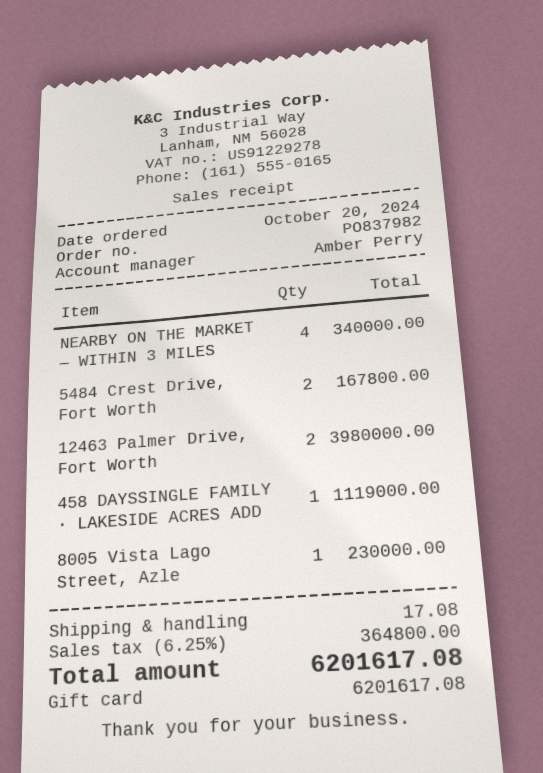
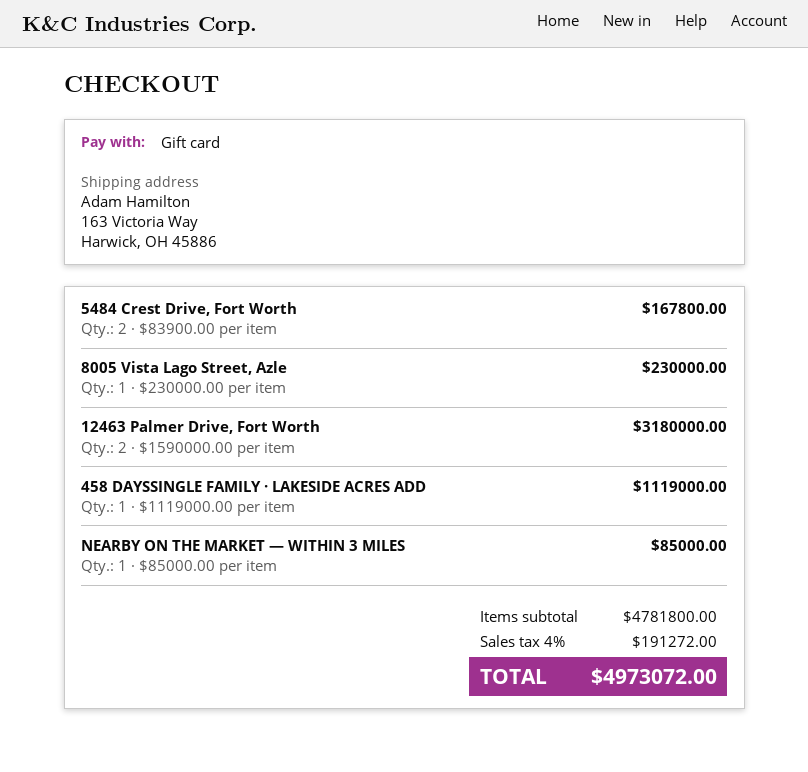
NEARBY ON THE MARKET — WITHIN 3 MILES: 4 for 340000.00 -> 1 for 85000.00
12463 Palmer Drive, Fort Worth: 2 for 3980000.00 -> 2 for 3180000.00
shipping: 17.08 -> none
tax: 6.25% = 364800.00 -> 4% = 191272.00
total: 6201617.08 -> 4973072.00

